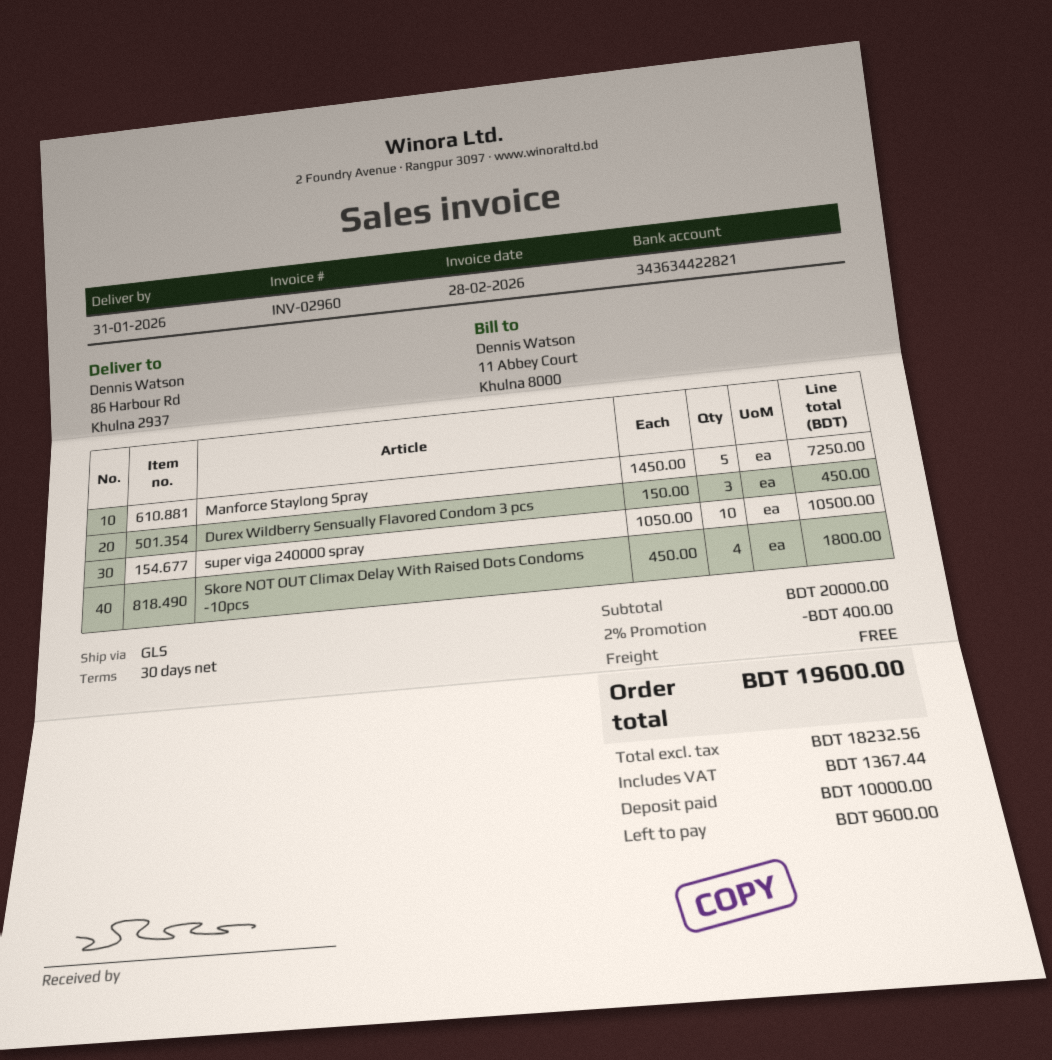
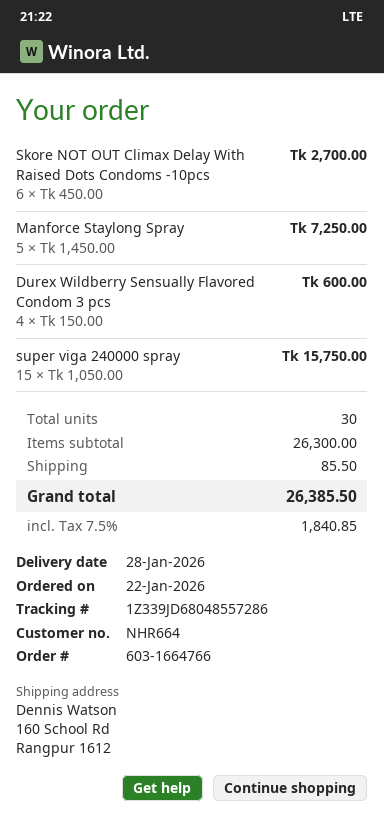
delivery date: 2026-01-31 -> 2026-01-28
ship to: 86 Harbour Rd, Khulna 2937 -> 160 School Rd, Rangpur 1612
Durex Wildberry Sensually Flavored Condom 3 pcs: 3 x 150.00 = 450.00 -> 4 x 150.00 = 600.00
super viga 240000 spray: 10 x 1050.00 = 10500.00 -> 15 x 1050.00 = 15750.00
Skore NOT OUT Climax Delay With Raised Dots Condoms -10pcs: 4 x 450.00 = 1800.00 -> 6 x 450.00 = 2700.00
subtotal: 20000.00 -> 26300.00
discount: 2% = 400.00 -> none
shipping: 0.00 -> 85.50
tax: 1367.44 -> 1840.85
total: 19600.00 -> 26385.50

